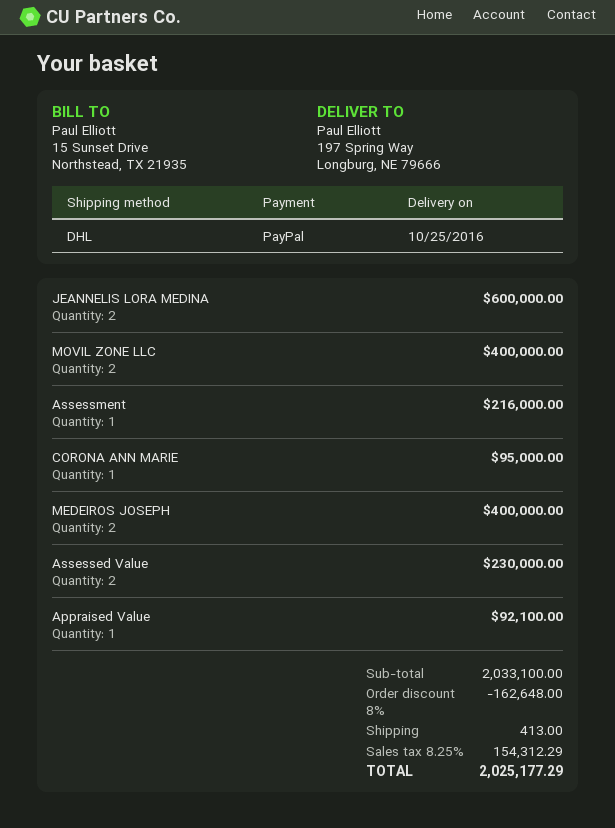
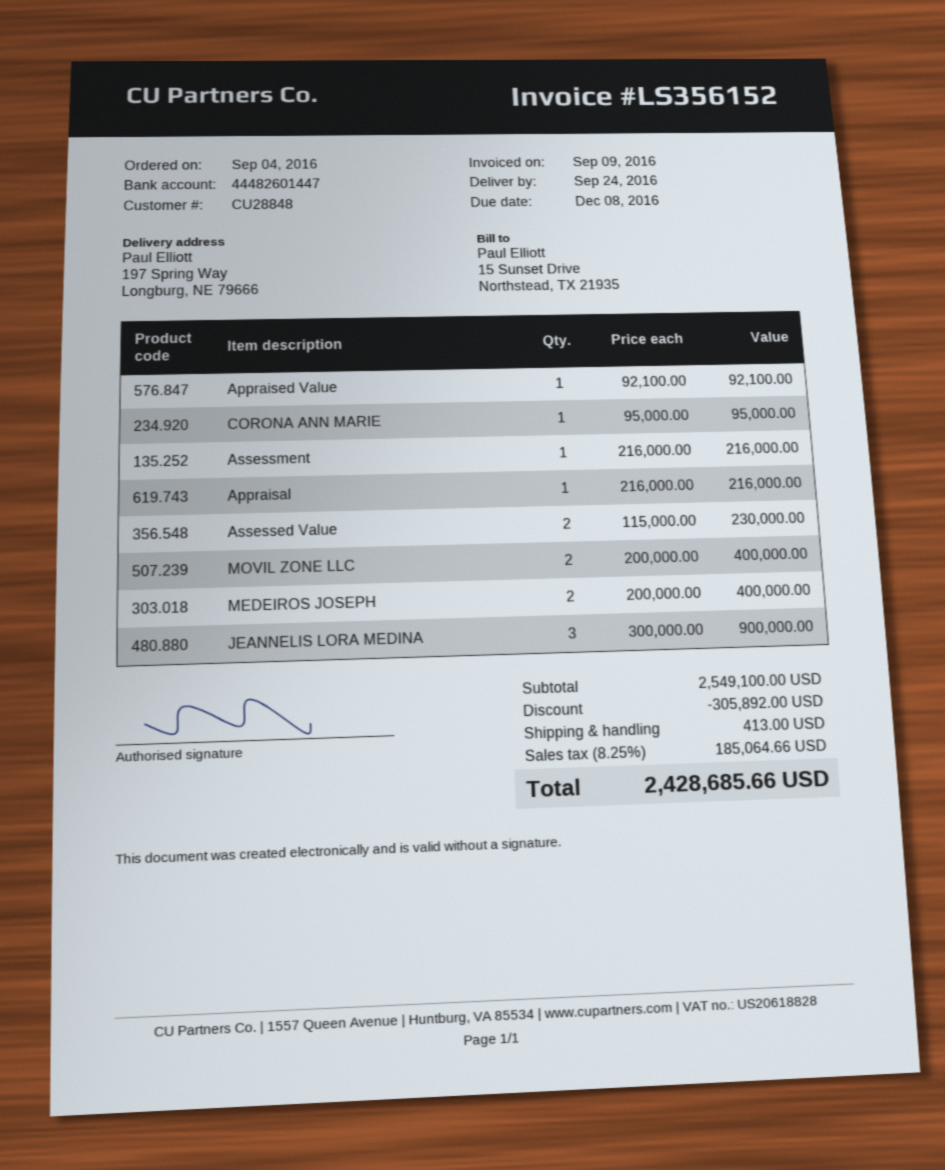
delivery date: 2016-10-25 -> 2016-09-24
JEANNELIS LORA MEDINA: 2 for 600000.00 -> 3 for 900000.00
Appraisal: none -> 1 for 216000.00
subtotal: 2033100.00 -> 2549100.00
discount: 162648.00 -> 305892.00
tax: 8.25% = 154312.29 -> 8.25% = 185064.66
total: 2025177.29 -> 2428685.66

